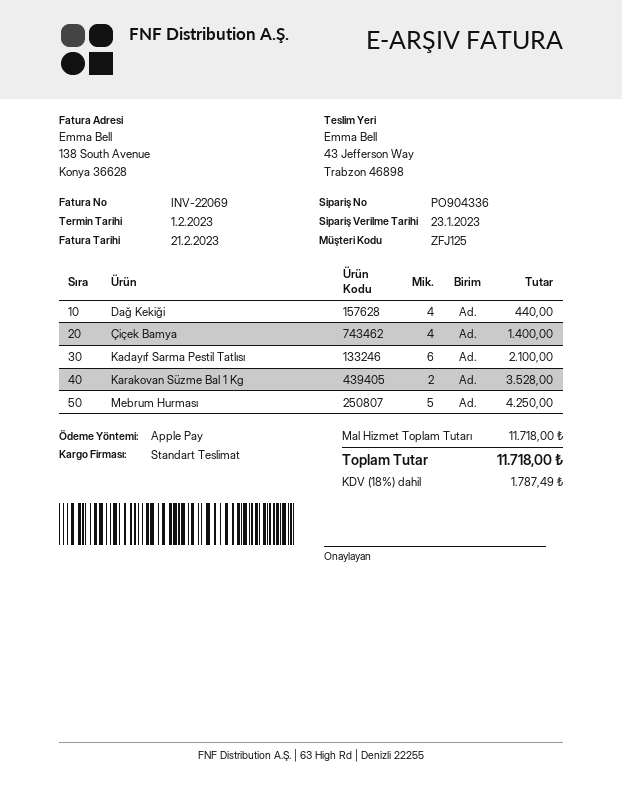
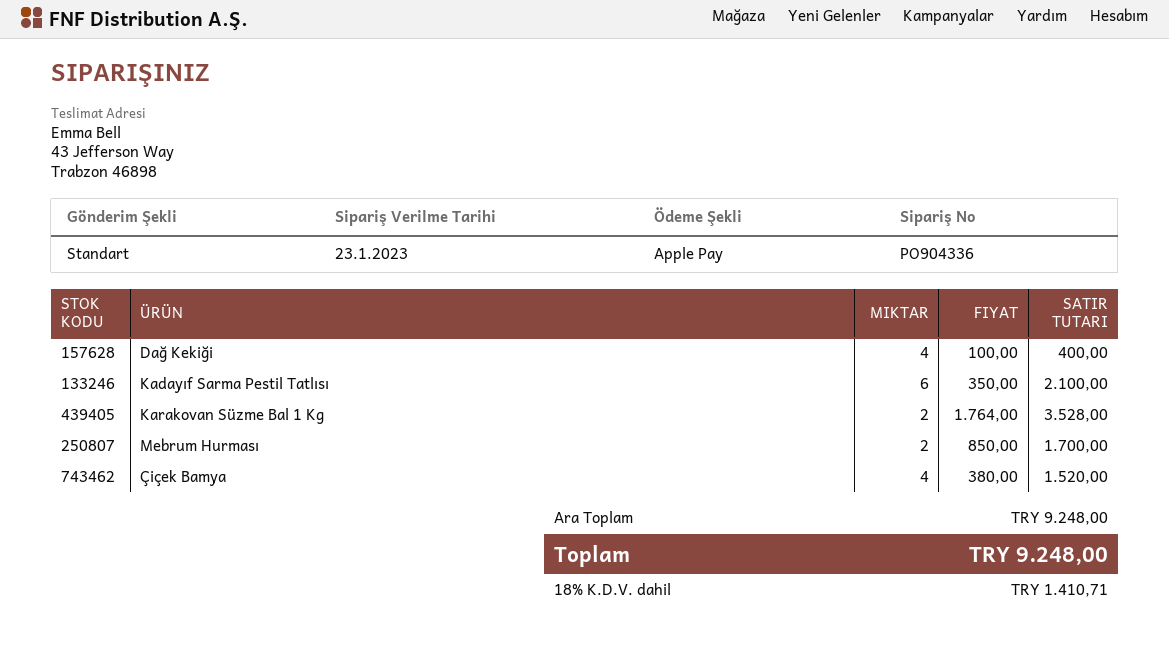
Dağ Kekiği: 4 for 440.00 -> 4 for 400.00
Çiçek Bamya: 4 for 1400.00 -> 4 for 1520.00
Mebrum Hurması: 5 for 4250.00 -> 2 for 1700.00
subtotal: 11718.00 -> 9248.00
tax: 18% = 1787.49 -> 18% = 1410.71
total: 11718.00 -> 9248.00

